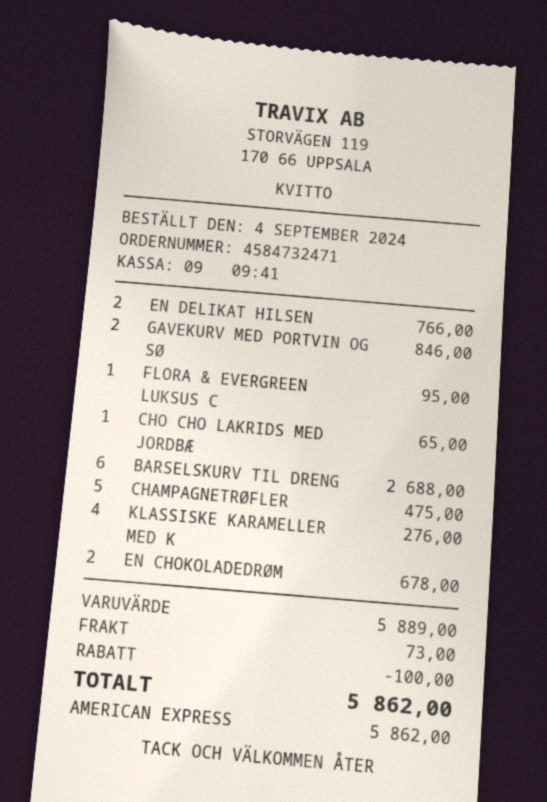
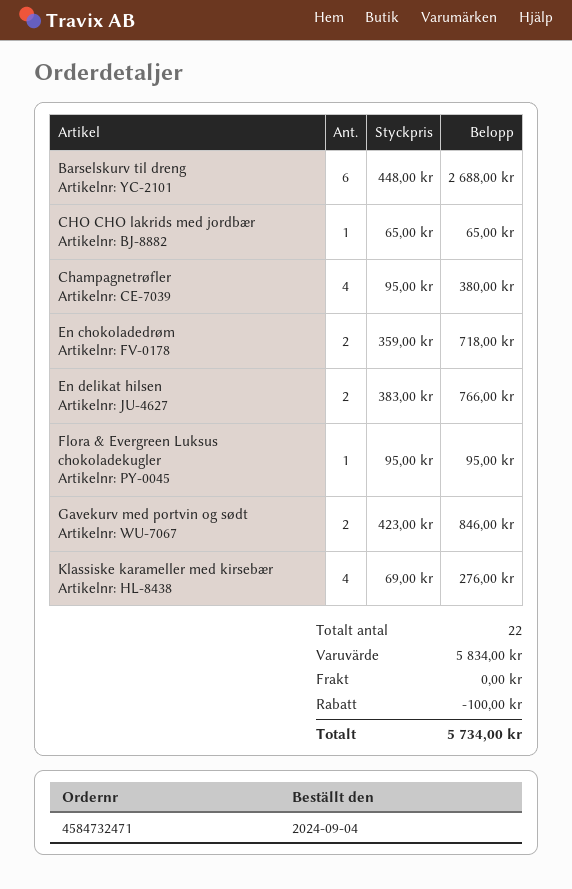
CHAMPAGNETRØFLER: 5 for 475.00 -> 4 for 380.00
EN CHOKOLADEDRØM: 2 for 678.00 -> 2 for 718.00
subtotal: 5889.00 -> 5834.00
shipping: 73.00 -> 0.00
total: 5862.00 -> 5734.00

